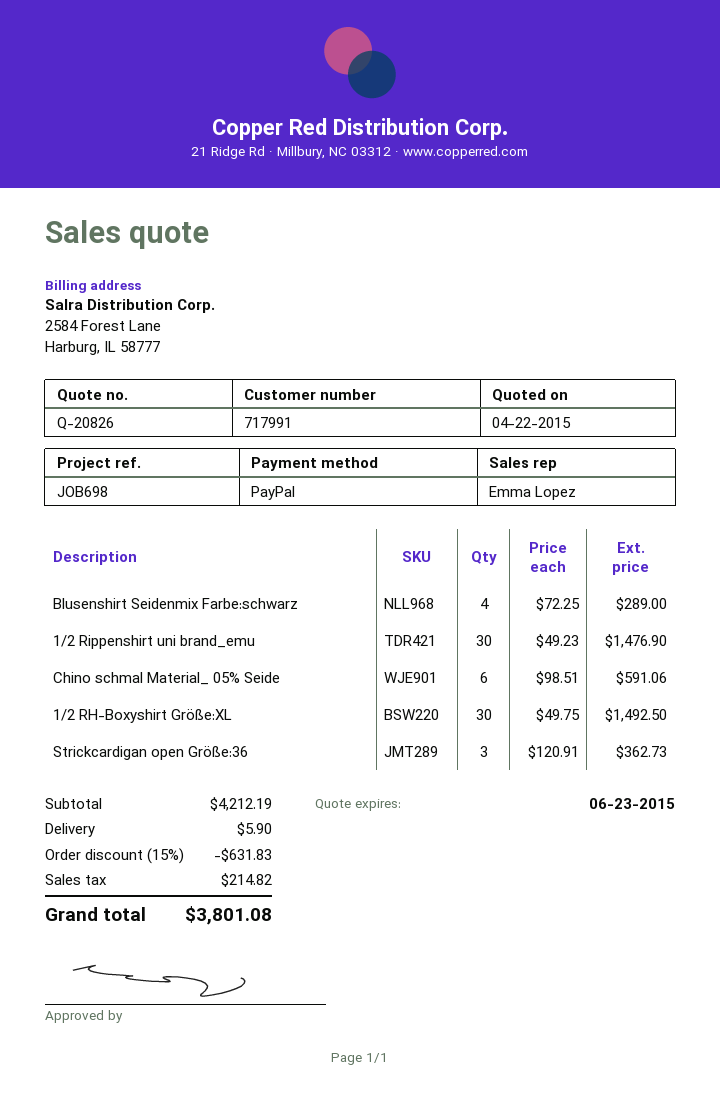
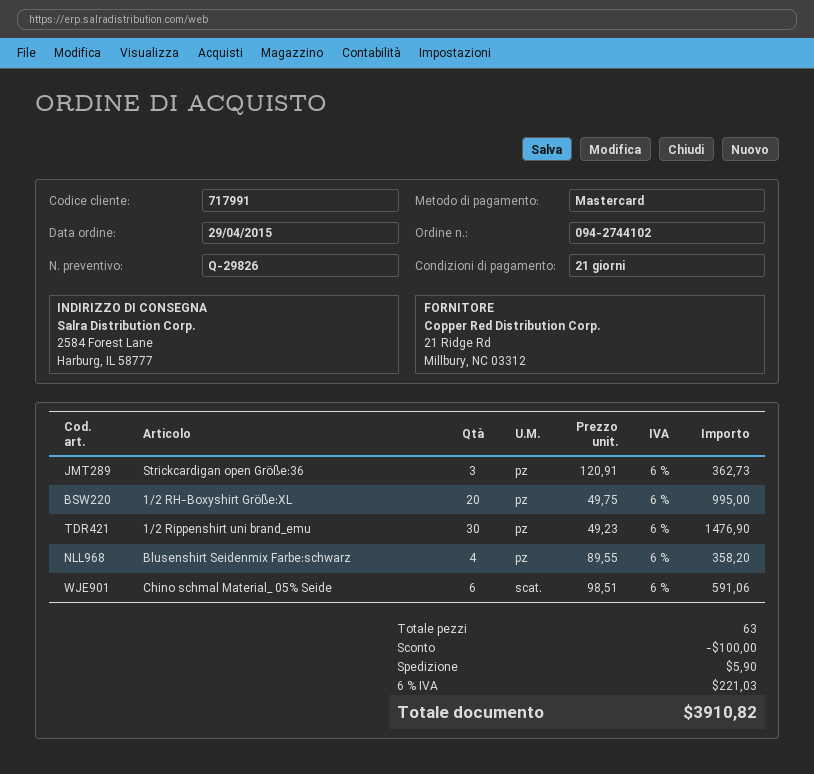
quote number: Q-20826 -> Q-29826
payment method: PayPal -> Mastercard
Blusenshirt Seidenmix Farbe:schwarz: 4 x 72.25 = 289.00 -> 4 x 89.55 = 358.20
1/2 RH-Boxyshirt Größe:XL: 30 x 49.75 = 1492.50 -> 20 x 49.75 = 995.00
discount: 631.83 -> 100.00
tax: 214.82 -> 221.03
total: 3801.08 -> 3910.82

